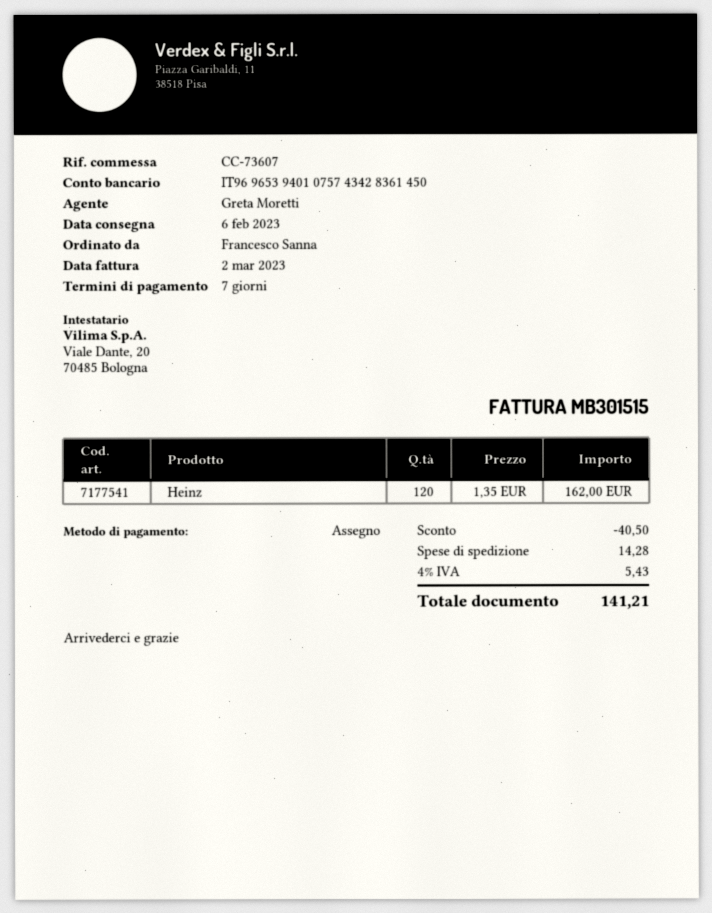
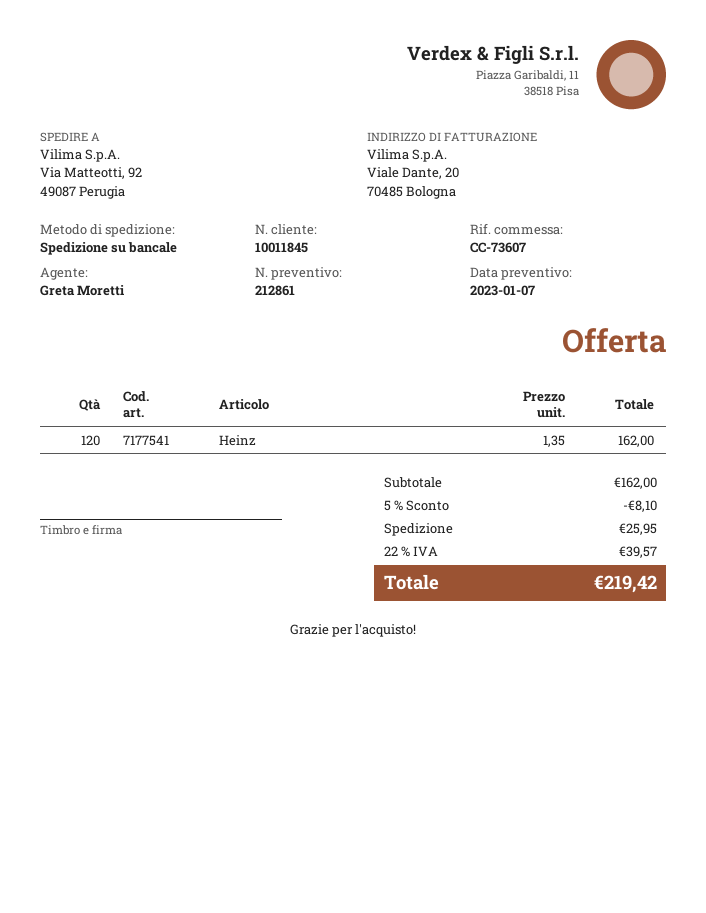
discount: 40.50 -> 8.10
shipping: 14.28 -> 25.95
tax: 4% = 5.43 -> 22% = 39.57
total: 141.21 -> 219.42

